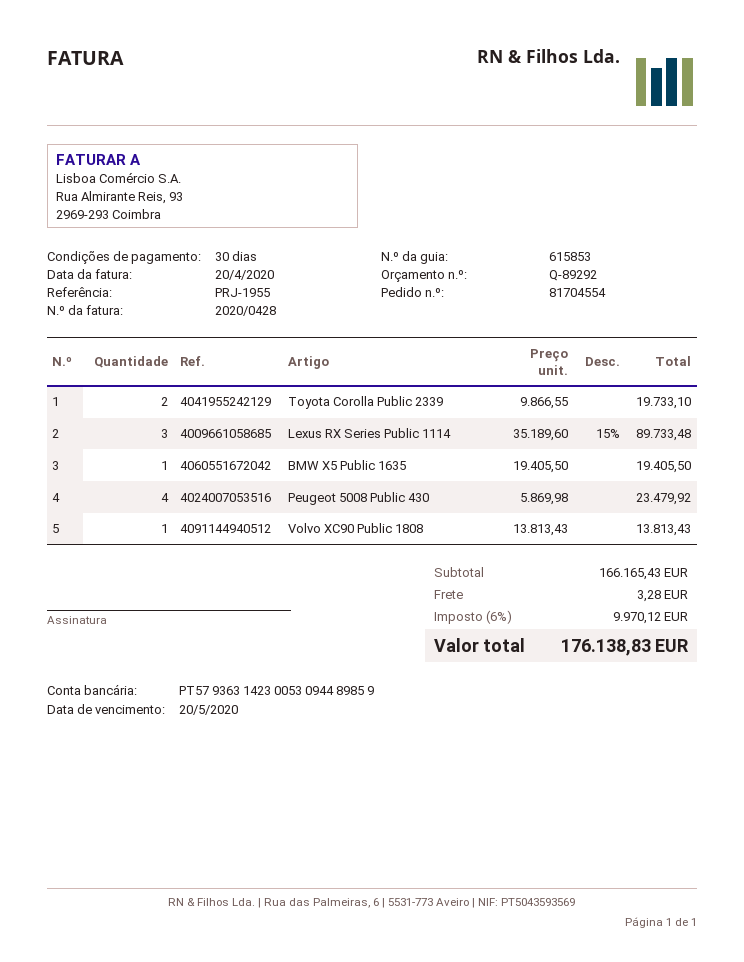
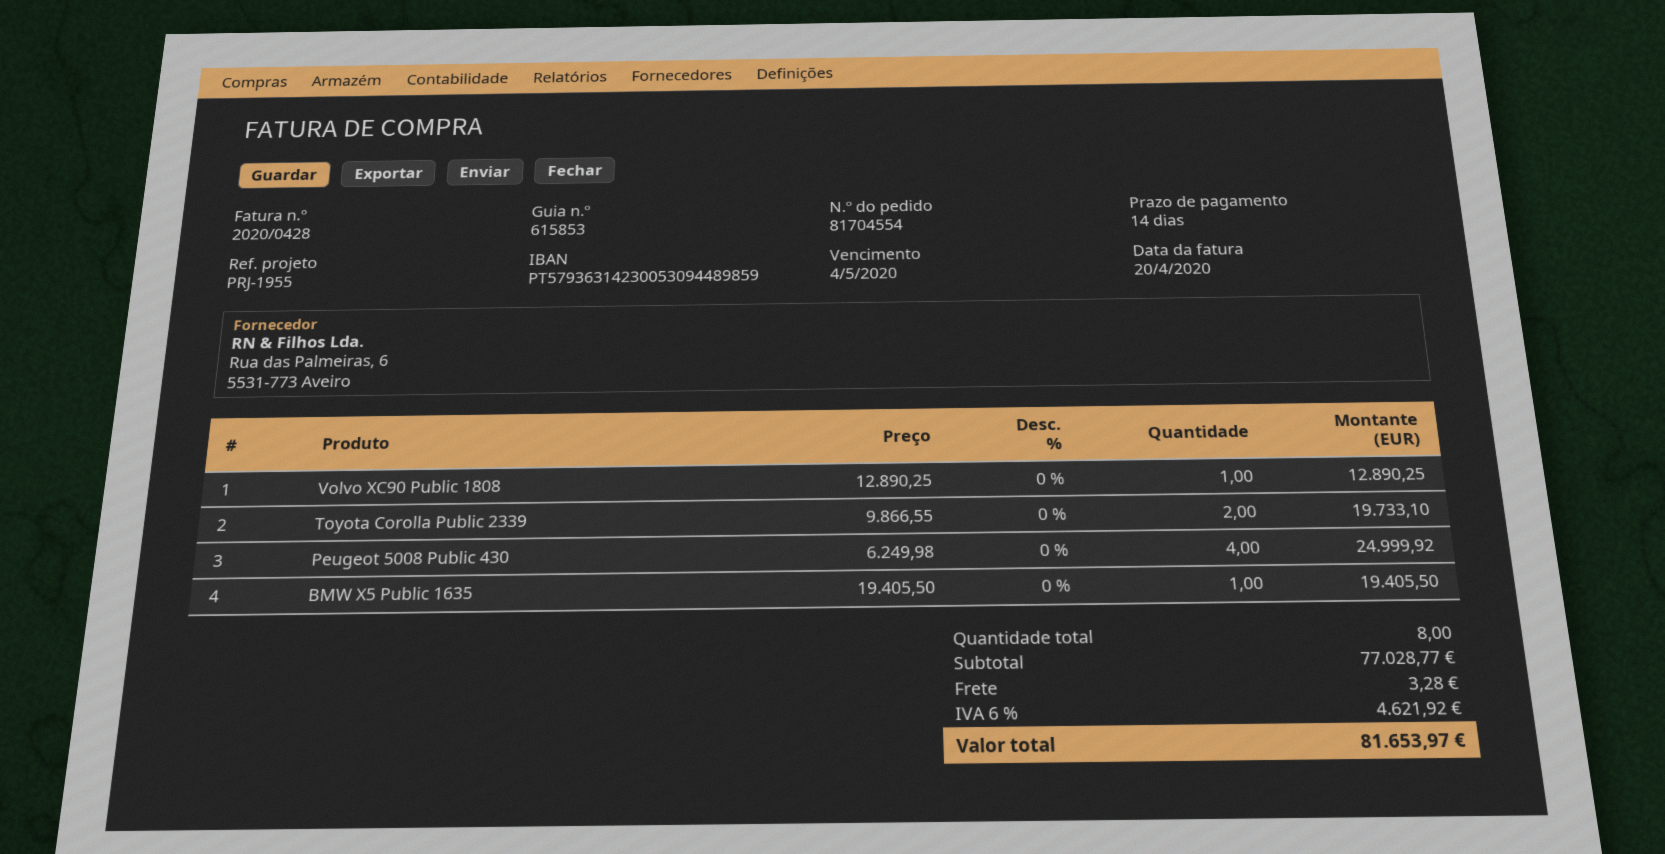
payment terms: 30 days -> 14 days
due date: 2020-05-20 -> 2020-05-04
Lexus RX Series Public 1114: 3 x 35189.60 - 15% = 89733.48 -> none
Peugeot 5008 Public 430: 4 x 5869.98 = 23479.92 -> 4 x 6249.98 = 24999.92
Volvo XC90 Public 1808: 1 x 13813.43 = 13813.43 -> 1 x 12890.25 = 12890.25
subtotal: 166165.43 -> 77028.77
tax: 6% = 9970.12 -> 6% = 4621.92
total: 176138.83 -> 81653.97

